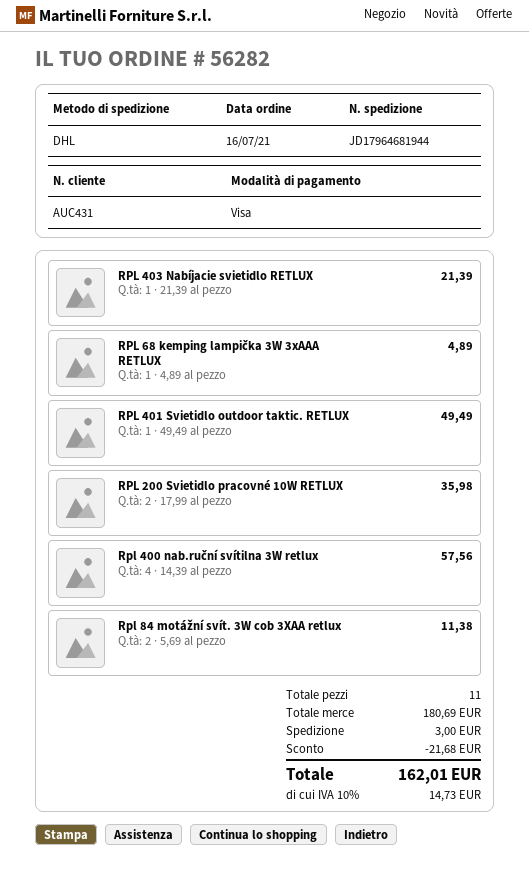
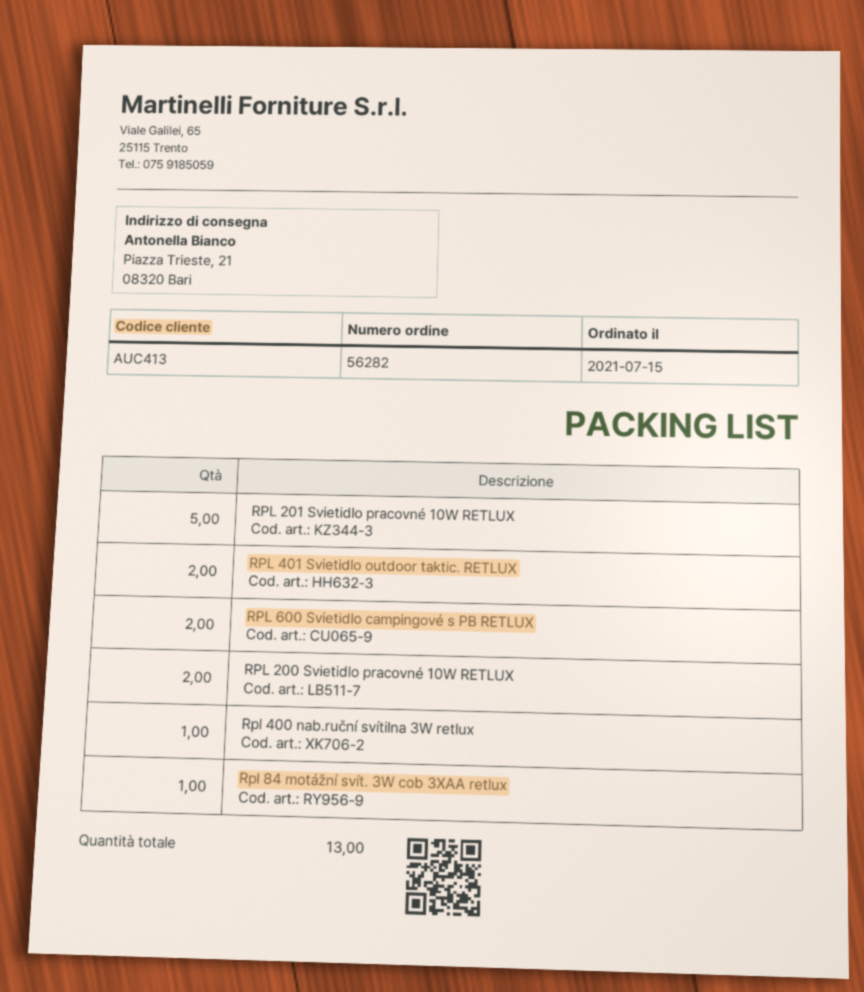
order date: 2021-07-16 -> 2021-07-15
customer number: AUC431 -> AUC413
RPL 403 Nabíjacie svietidlo RETLUX: 1 -> none
RPL 68 kemping lampička 3W 3xAAA RETLUX: 1 -> none
RPL 401 Svietidlo outdoor taktic. RETLUX: 1 -> 2
Rpl 400 nab.ruční svítilna 3W retlux: 4 -> 1
Rpl 84 motážní svít. 3W cob 3XAA retlux: 2 -> 1
RPL 201 Svietidlo pracovné 10W RETLUX: none -> 5
RPL 600 Svietidlo campingové s PB RETLUX: none -> 2
total quantity: 11 -> 13

